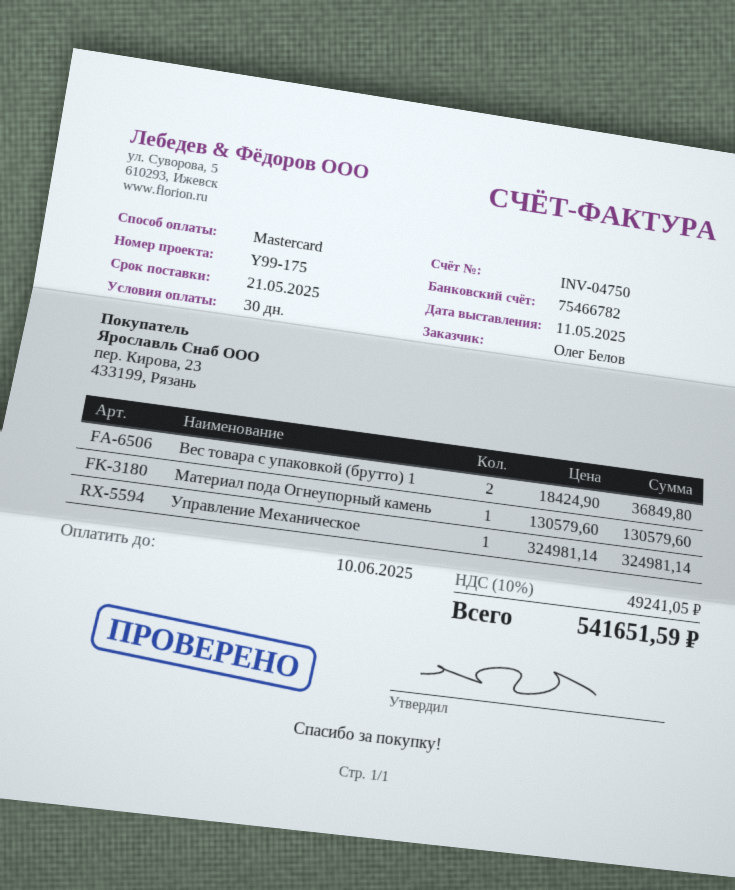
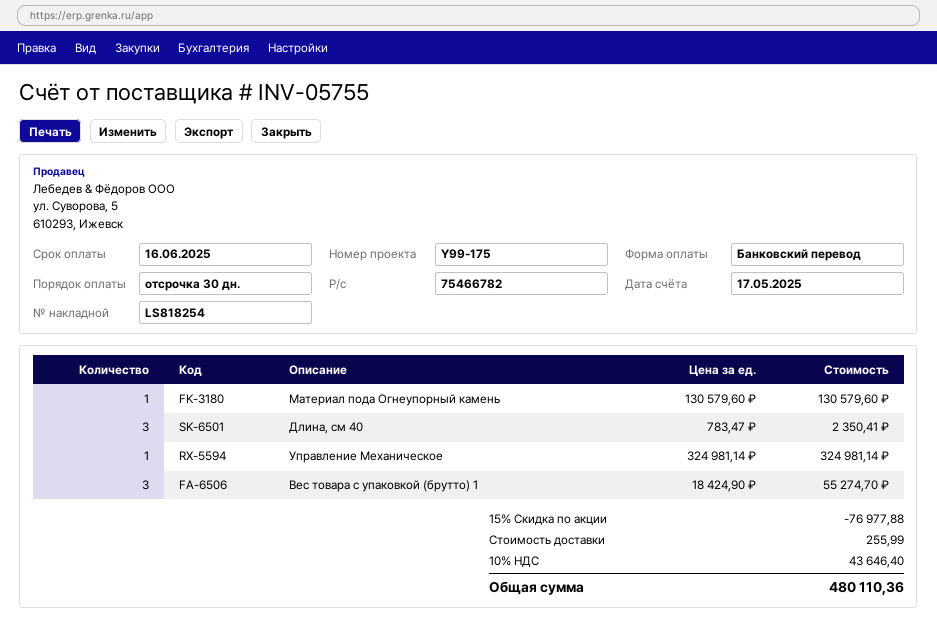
invoice number: INV-04750 -> INV-05755
invoice date: 2025-05-11 -> 2025-05-17
due date: 2025-06-10 -> 2025-06-16
payment method: Mastercard -> bank transfer
Вес товара с упаковкой (брутто) 1: 2 x 18424.90 = 36849.80 -> 3 x 18424.90 = 55274.70
Длина, см 40: none -> 3 x 783.47 = 2350.41
discount: none -> 15% = 76977.88
shipping: none -> 255.99
tax: 10% = 49241.05 -> 10% = 43646.40
total: 541651.59 -> 480110.36

